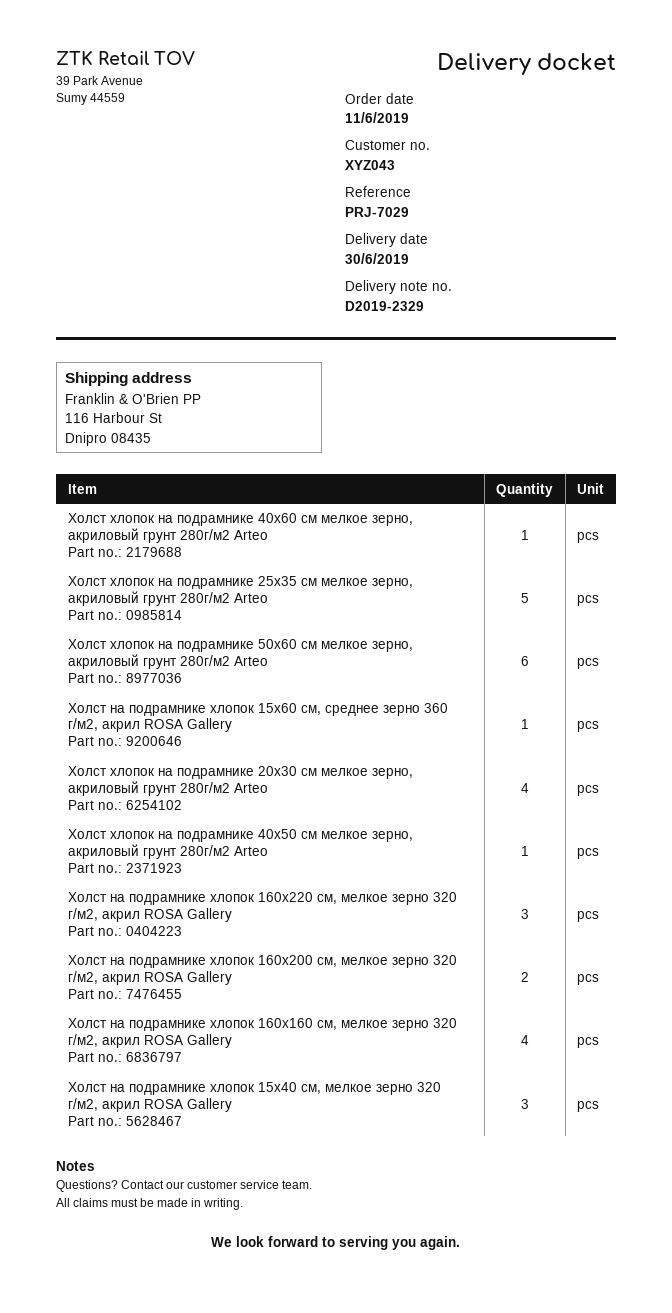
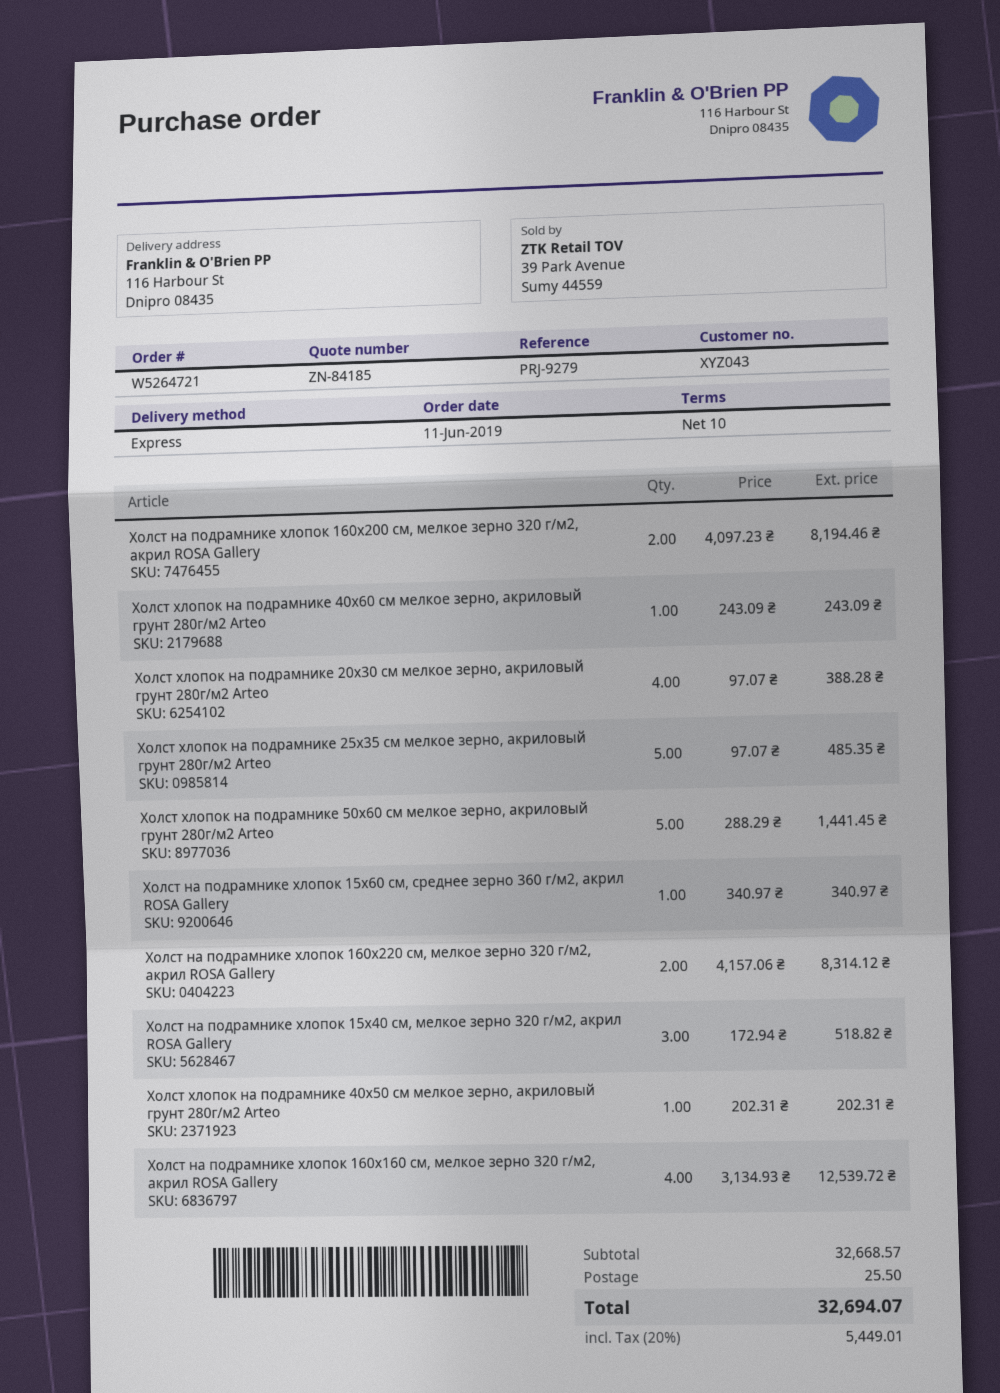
reference: PRJ-7029 -> PRJ-9279
Холст хлопок на подрамнике 50x60 см мелкое зерно, акриловый грунт 280г/м2 Arteo: 6 -> 5
Холст на подрамнике хлопок 160х220 см, мелкое зерно 320 г/м2, акрил ROSA Gallery: 3 -> 2

